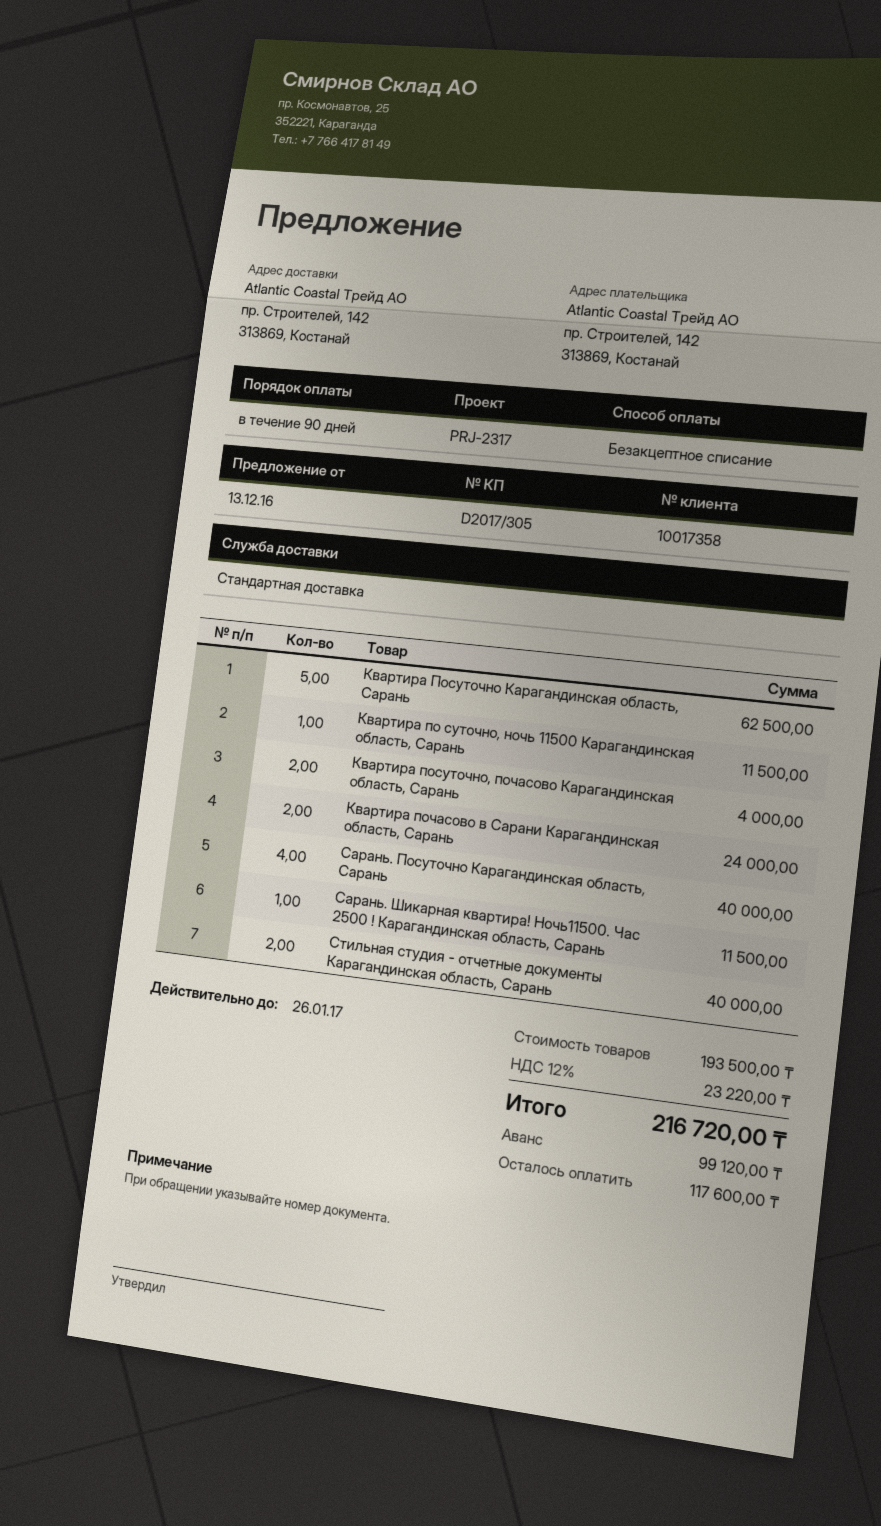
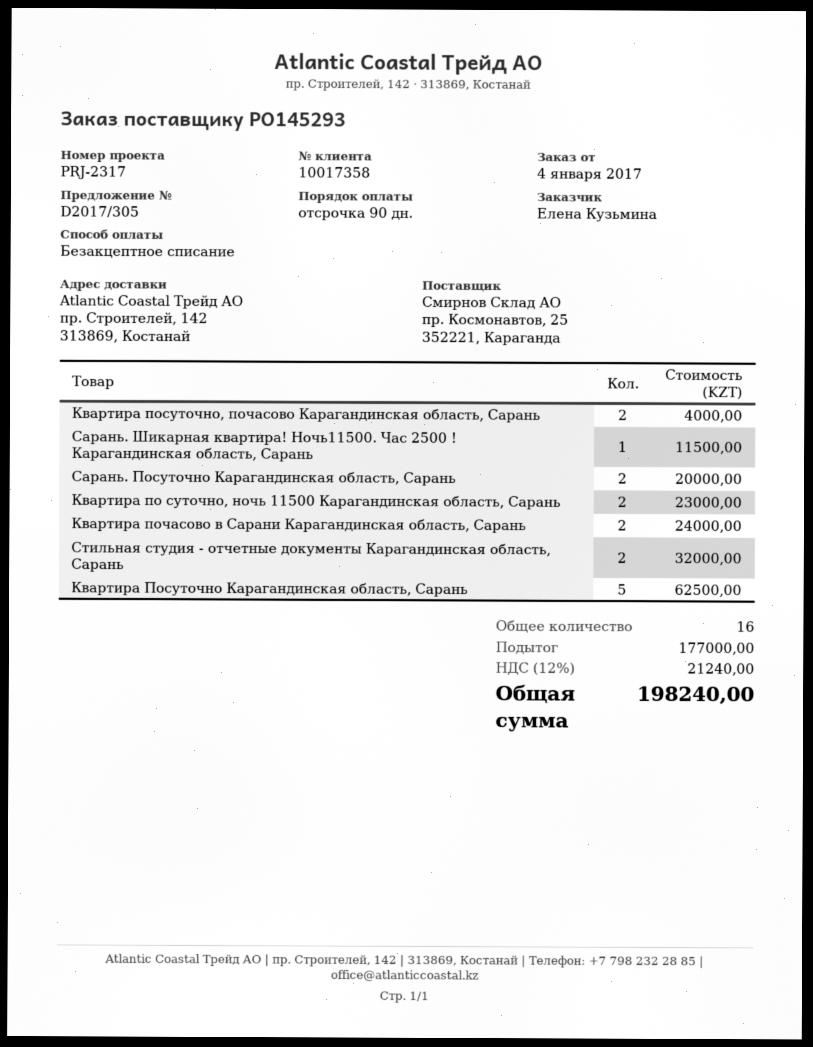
Квартира по суточно, ночь 11500 Карагандинская область, Сарань: 1 for 11500.00 -> 2 for 23000.00
Сарань. Посуточно Карагандинская область, Сарань: 4 for 40000.00 -> 2 for 20000.00
Стильная студия - отчетные документы Карагандинская область, Сарань: 2 for 40000.00 -> 2 for 32000.00
subtotal: 193500.00 -> 177000.00
tax: 12% = 23220.00 -> 12% = 21240.00
total: 216720.00 -> 198240.00

